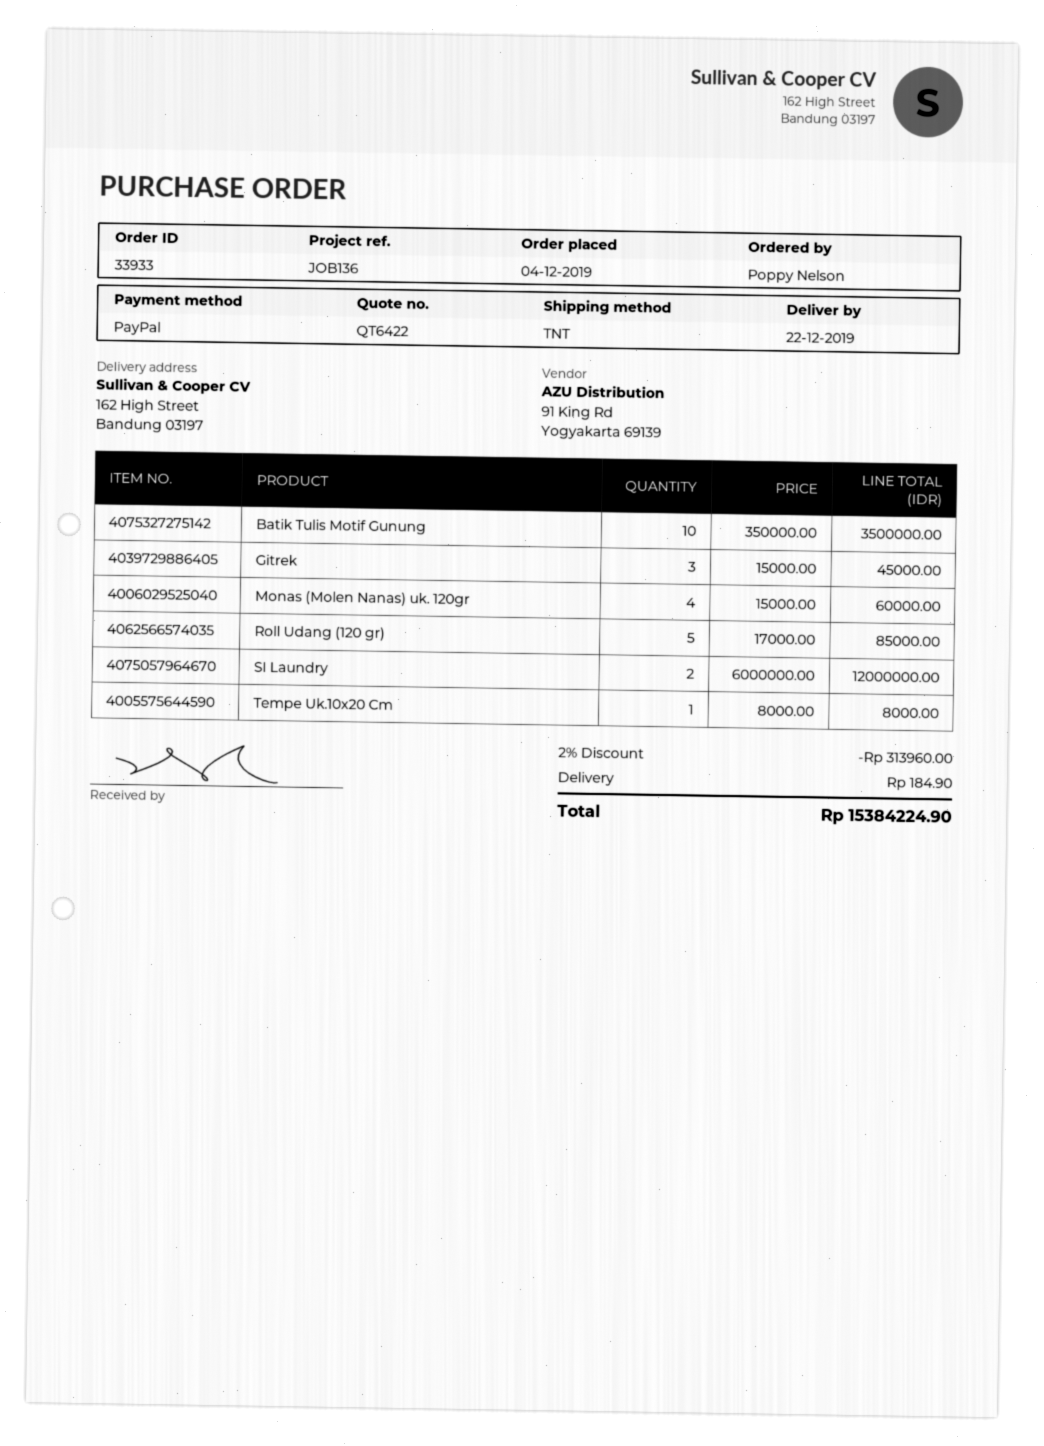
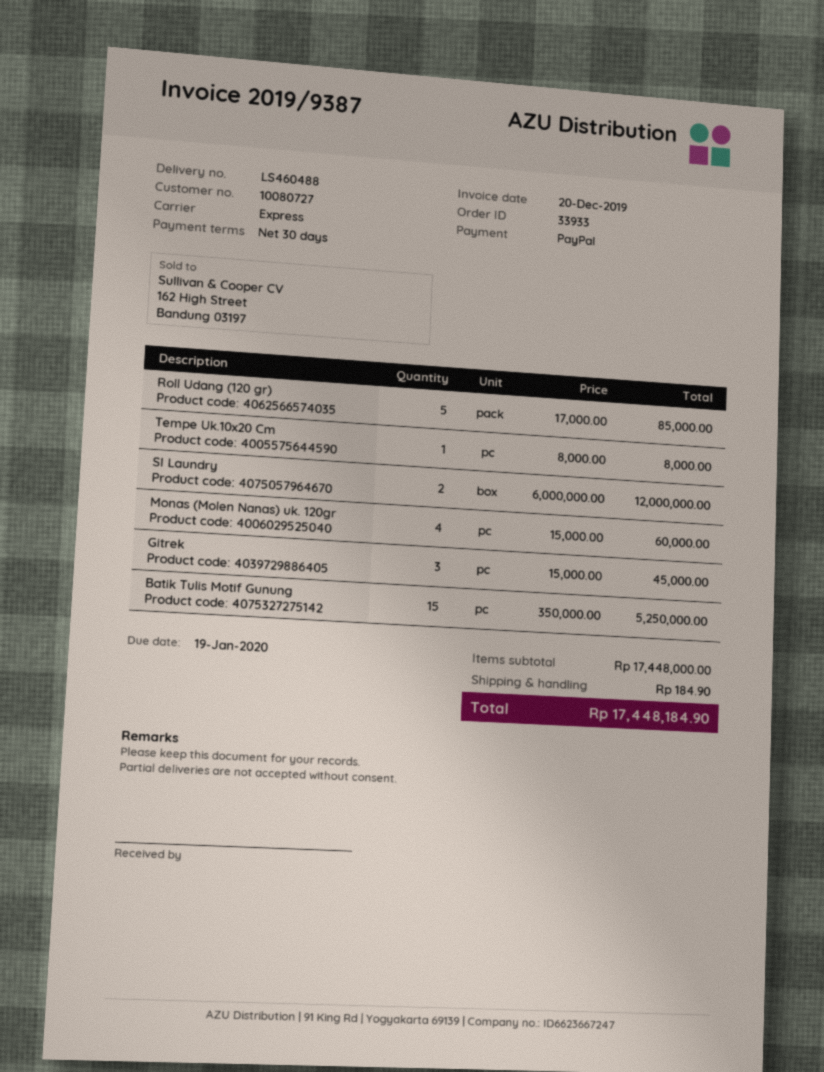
shipping method: TNT -> express
Batik Tulis Motif Gunung: 10 x 350000.00 = 3500000.00 -> 15 x 350000.00 = 5250000.00
discount: 2% = 313960.00 -> none
total: 15384224.90 -> 17448184.90

